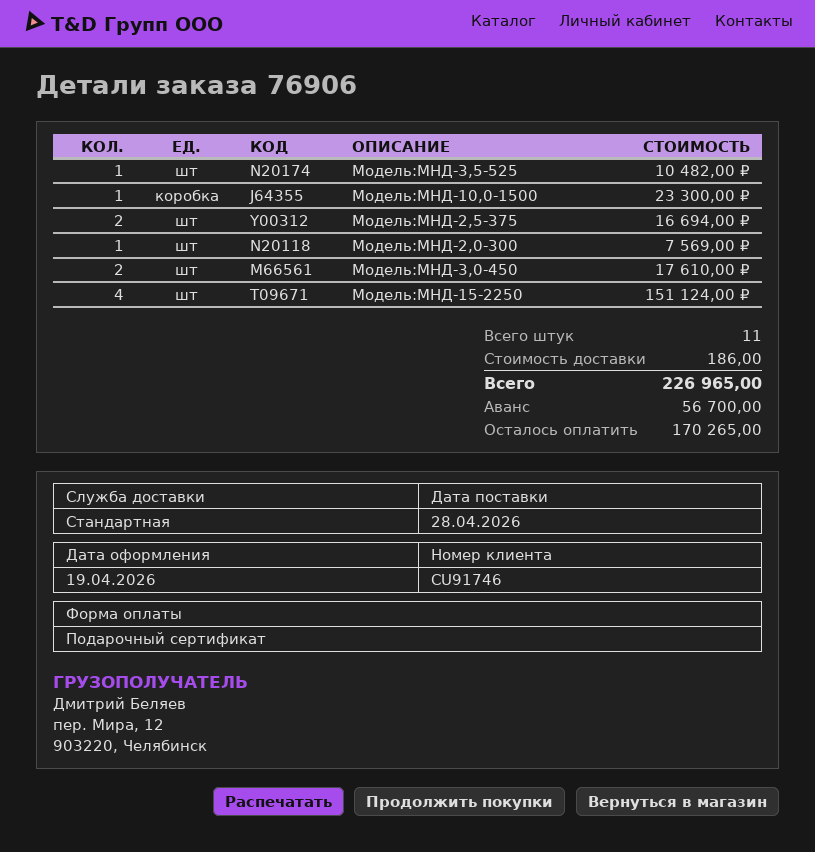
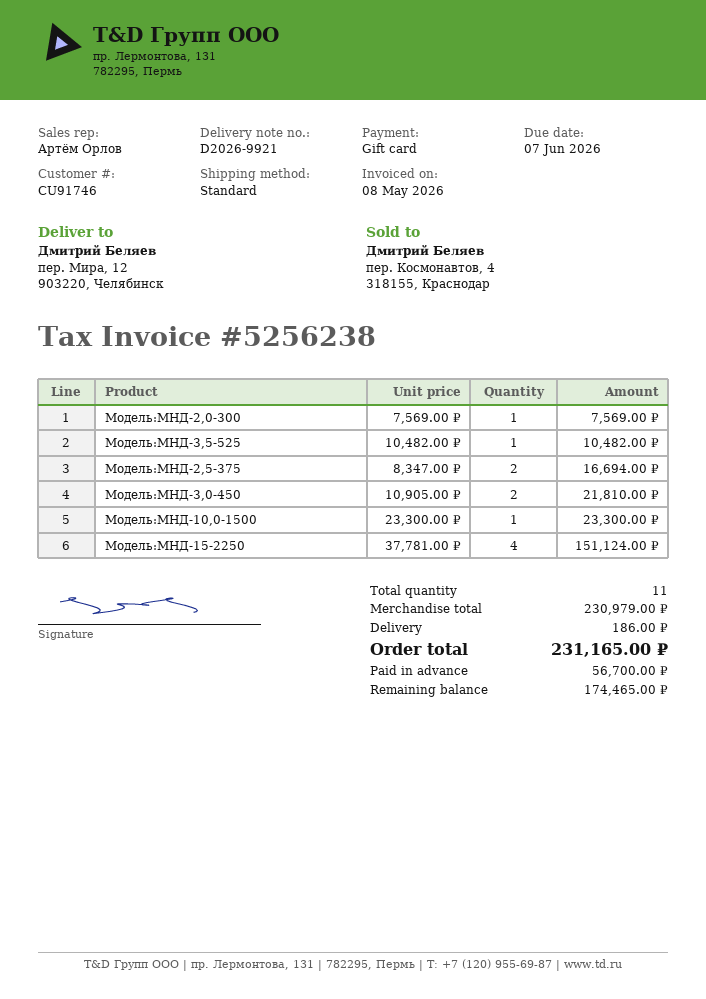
Модель:МНД-3,0-450: 2 for 17610.00 -> 2 for 21810.00
total: 226965.00 -> 231165.00
balance: 170265.00 -> 174465.00

